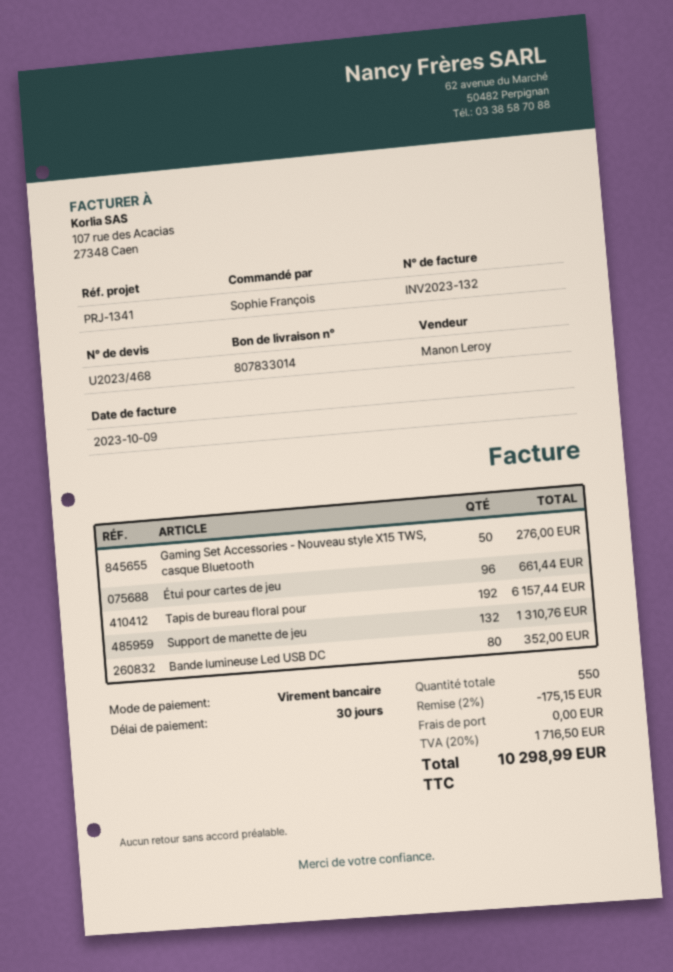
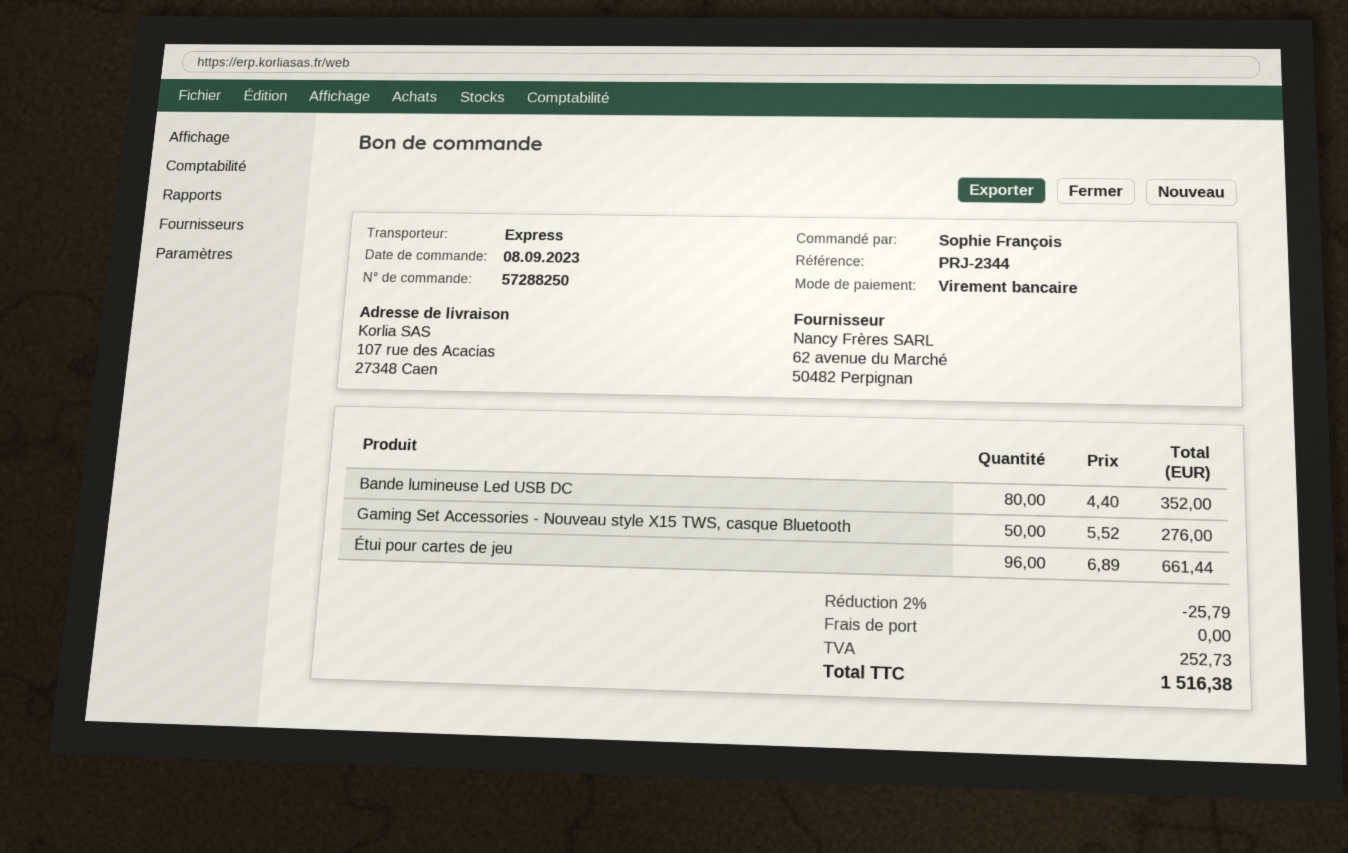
reference: PRJ-1341 -> PRJ-2344
Tapis de bureau floral pour: 192 for 6157.44 -> none
Support de manette de jeu: 132 for 1310.76 -> none
discount: 2% = 175.15 -> 2% = 25.79
tax: 1716.50 -> 252.73
total: 10298.99 -> 1516.38

